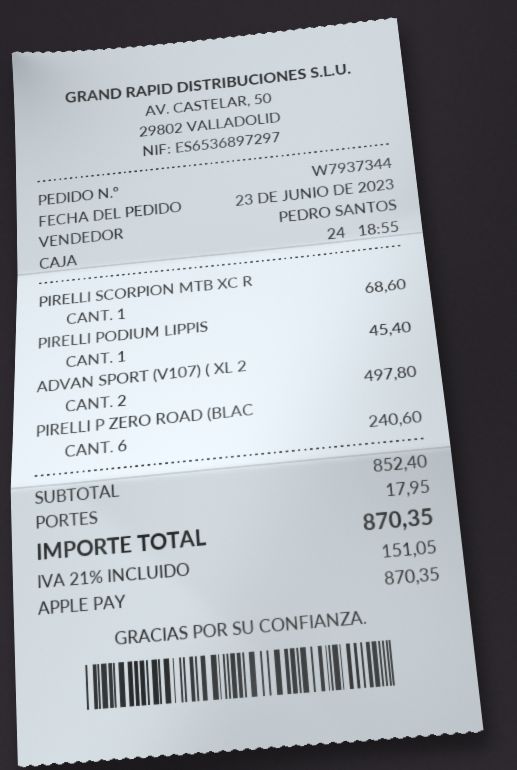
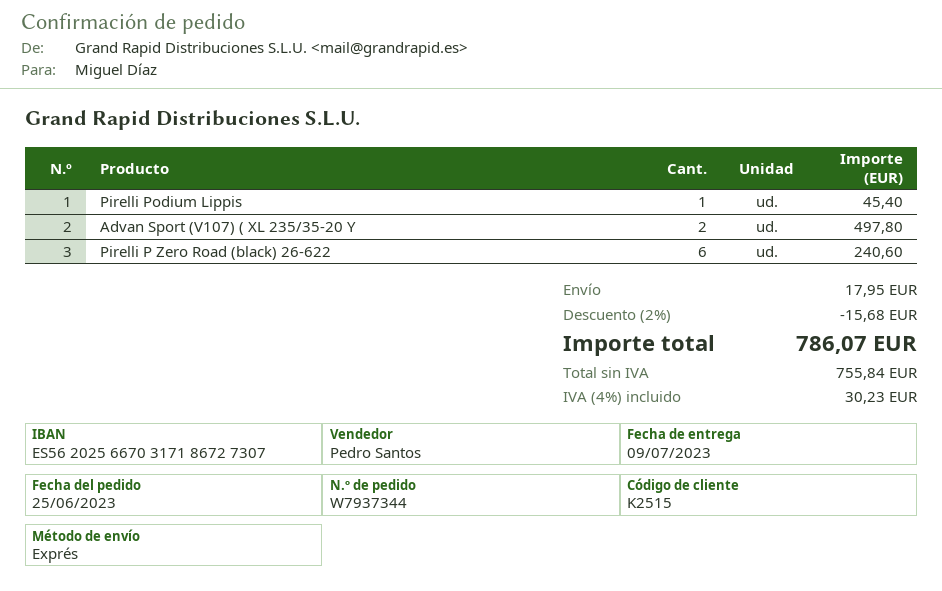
order date: 2023-06-23 -> 2023-06-25
PIRELLI SCORPION MTB XC R: 1 for 68.60 -> none
discount: none -> 2% = 15.68
tax: 21% = 151.05 -> 4% = 30.23
total: 870.35 -> 786.07

